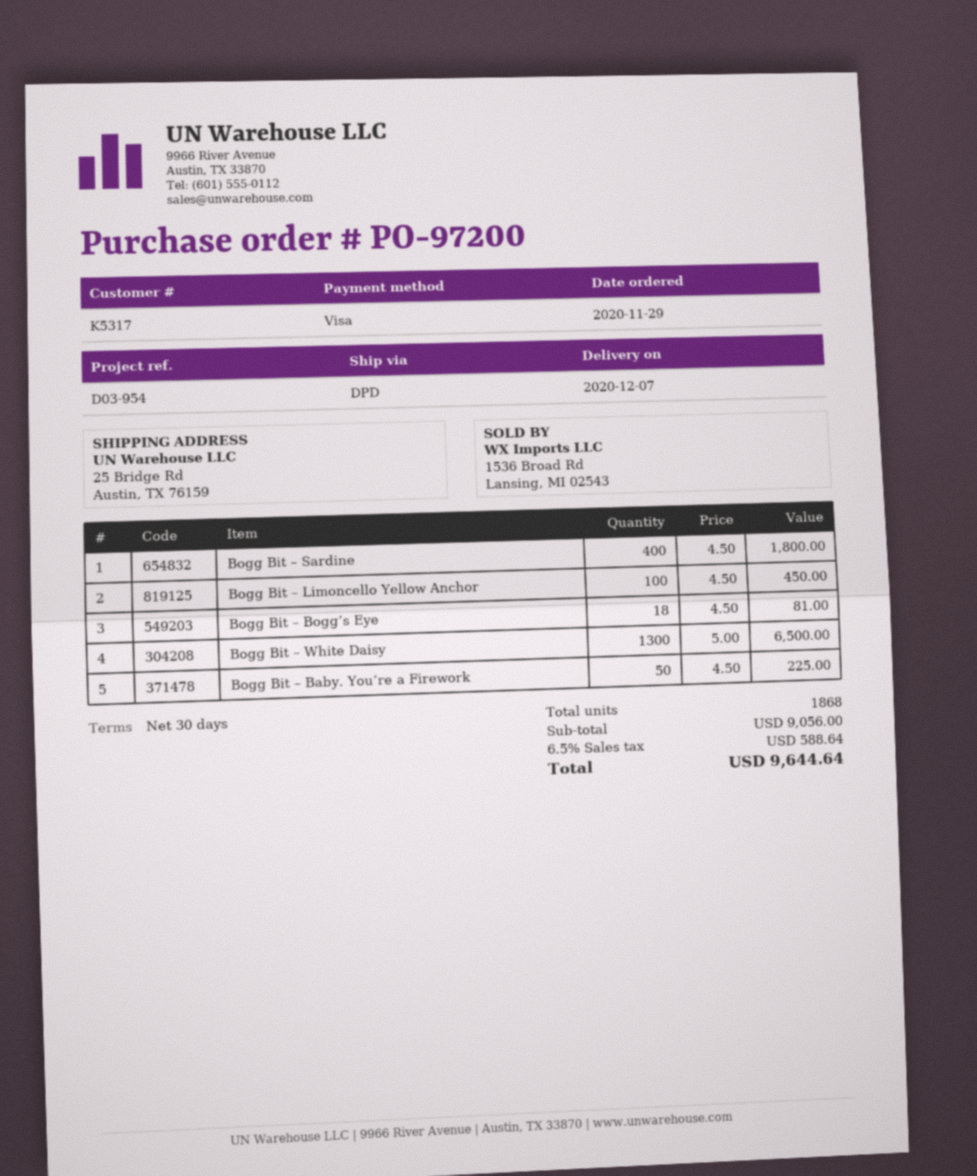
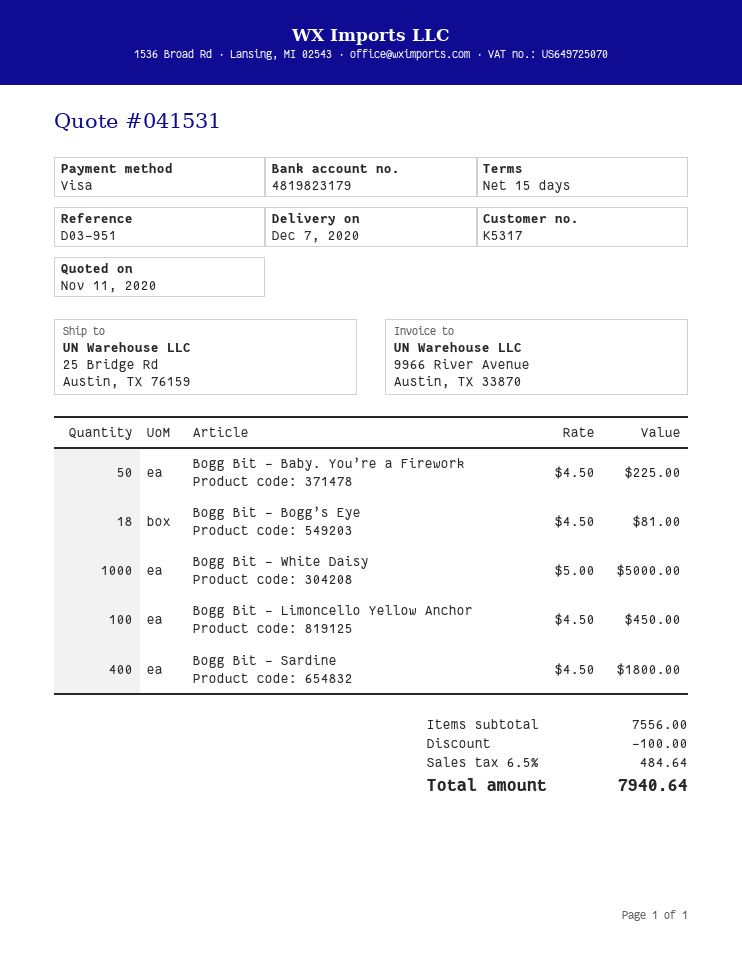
payment terms: 30 days -> 15 days
reference: D03-954 -> D03-951
Bogg Bit – White Daisy: 1300 x 5.00 = 6500.00 -> 1000 x 5.00 = 5000.00
subtotal: 9056.00 -> 7556.00
discount: none -> 100.00
tax: 6.5% = 588.64 -> 6.5% = 484.64
total: 9644.64 -> 7940.64

